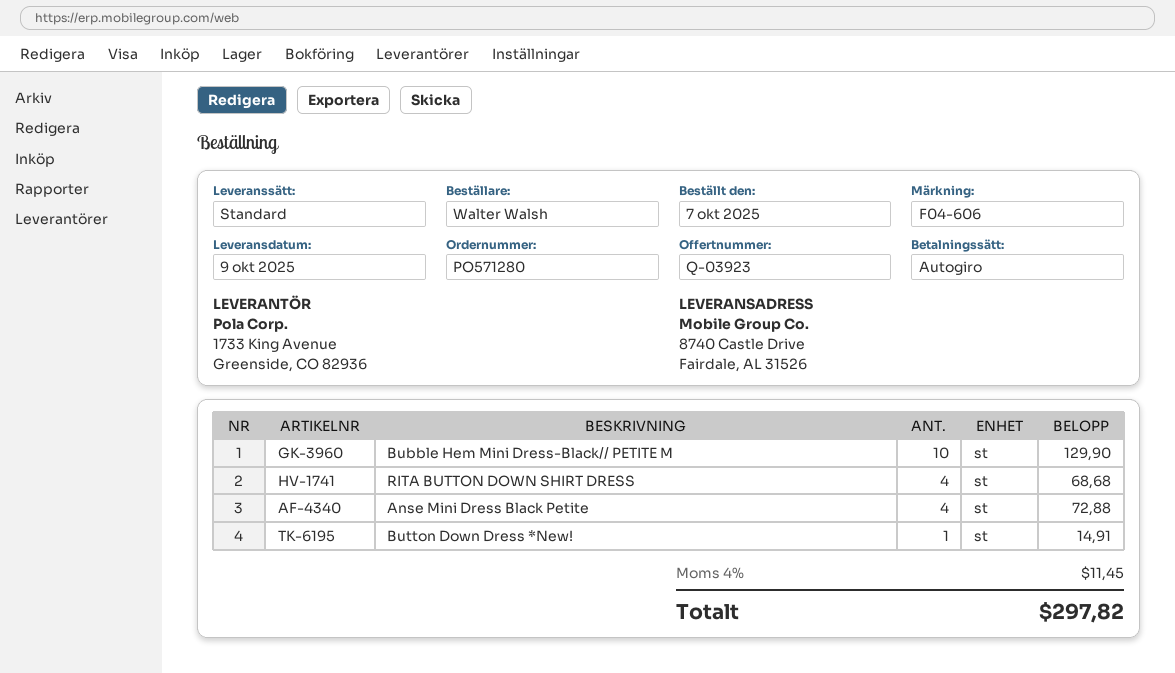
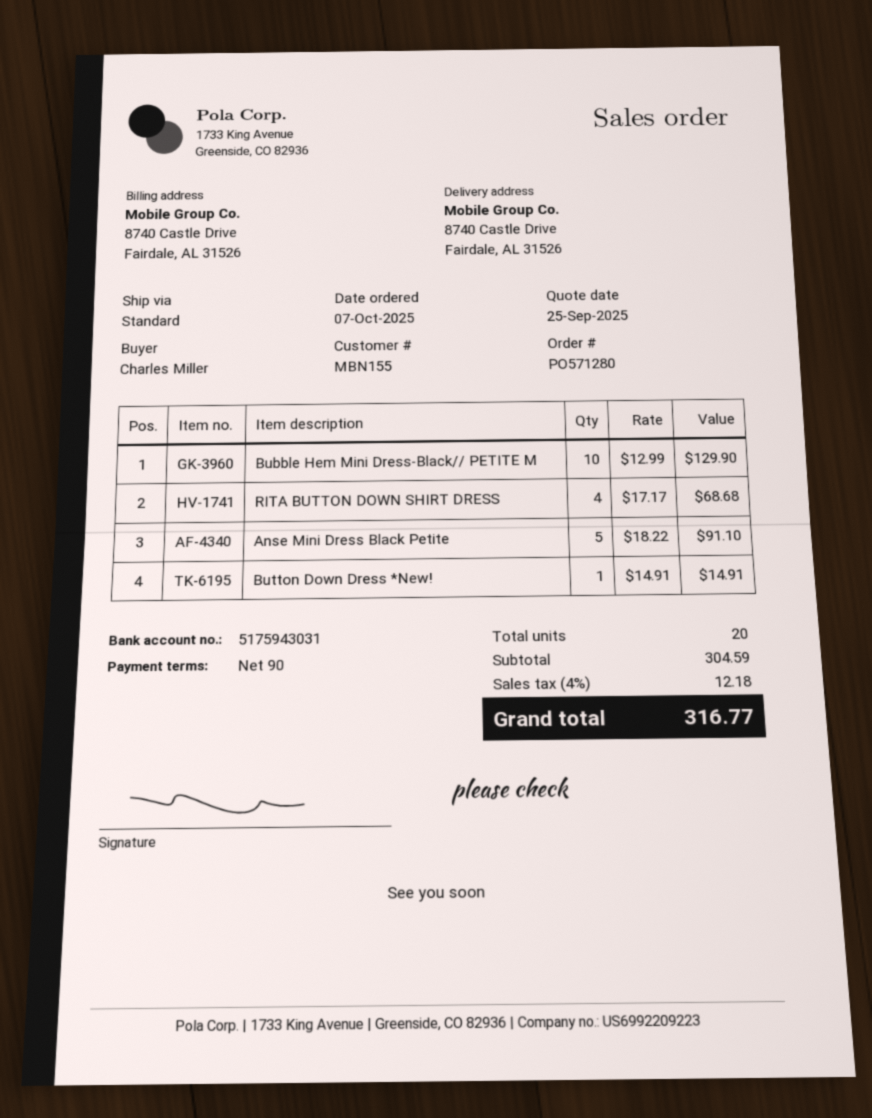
ordered by: Walter Walsh -> Charles Miller
Anse Mini Dress Black Petite: 4 for 72.88 -> 5 for 91.10
tax: 4% = 11.45 -> 4% = 12.18
total: 297.82 -> 316.77

